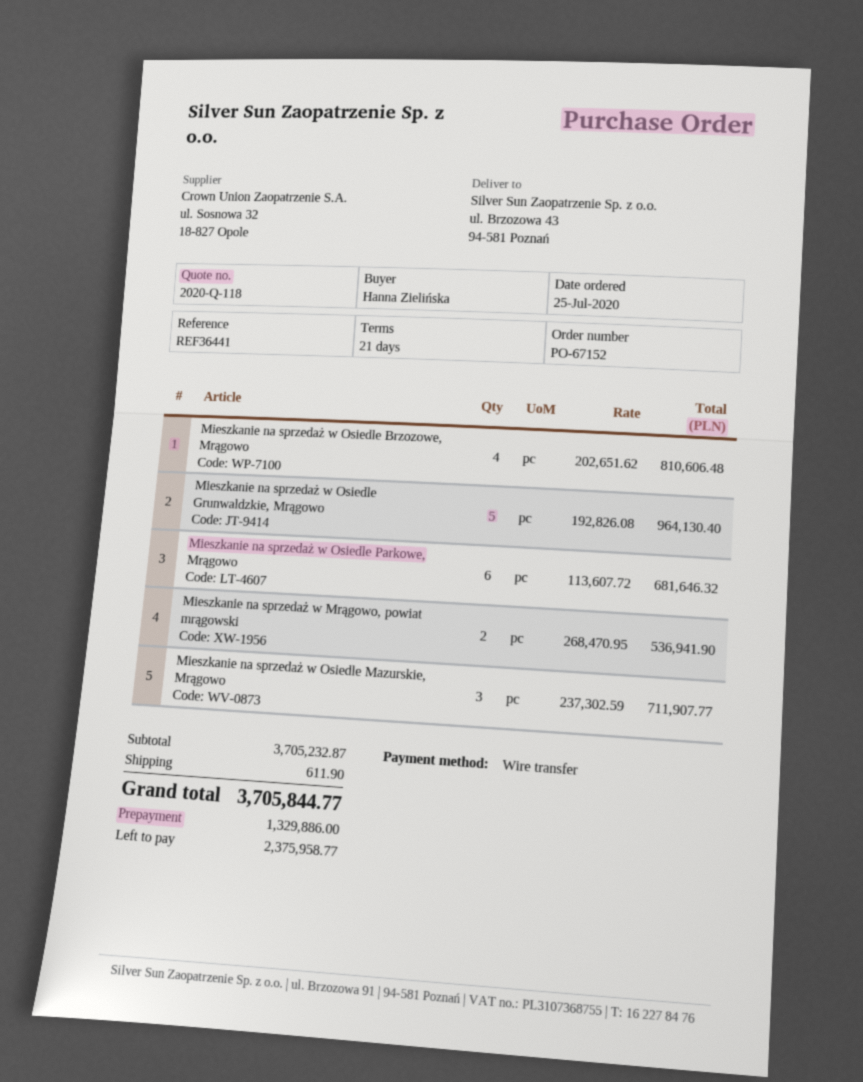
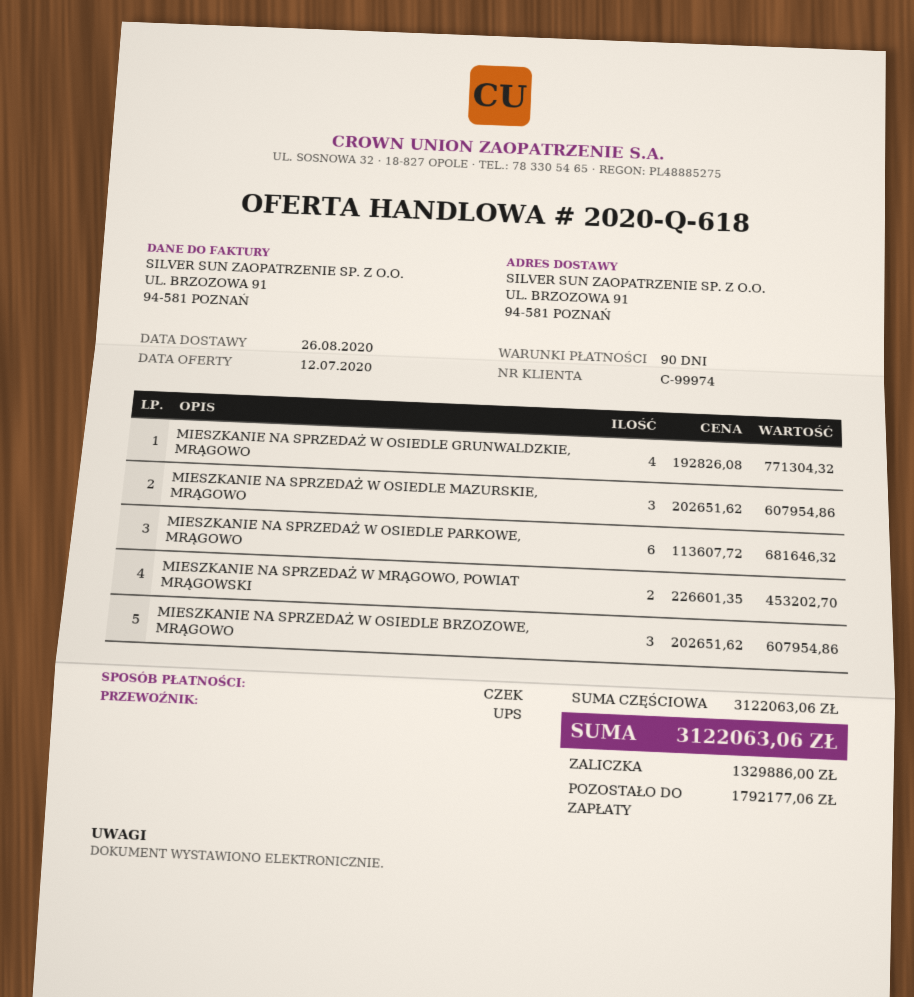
quote number: 2020-Q-118 -> 2020-Q-618
payment terms: 21 days -> 90 days
payment method: bank transfer -> cheque
ship to: ul. Brzozowa 43, 94-581 Poznań -> UL. BRZOZOWA 91, 94-581 POZNAŃ
Mieszkanie na sprzedaż w Osiedle Brzozowe, Mrągowo: 4 x 202651.62 = 810606.48 -> 3 x 202651.62 = 607954.86
Mieszkanie na sprzedaż w Osiedle Grunwaldzkie, Mrągowo: 5 x 192826.08 = 964130.40 -> 4 x 192826.08 = 771304.32
Mieszkanie na sprzedaż w Mrągowo, powiat mrągowski: 2 x 268470.95 = 536941.90 -> 2 x 226601.35 = 453202.70
Mieszkanie na sprzedaż w Osiedle Mazurskie, Mrągowo: 3 x 237302.59 = 711907.77 -> 3 x 202651.62 = 607954.86
subtotal: 3705232.87 -> 3122063.06
shipping: 611.90 -> none
total: 3705844.77 -> 3122063.06
balance: 2375958.77 -> 1792177.06

